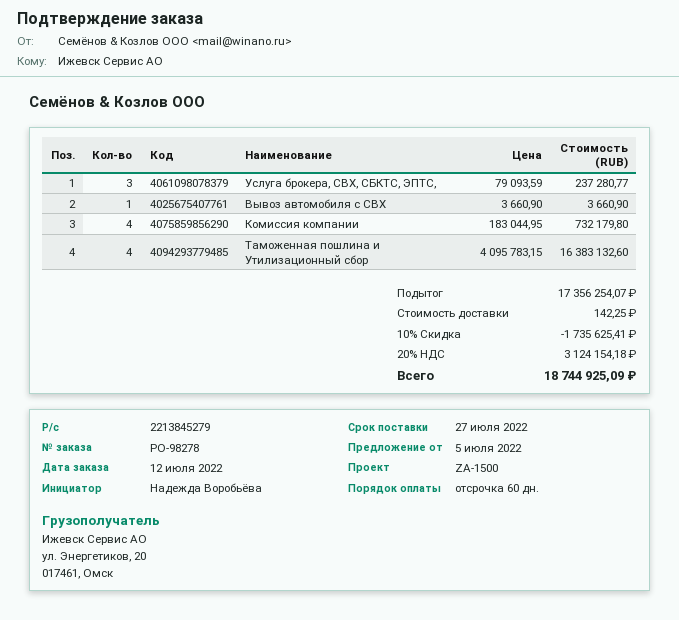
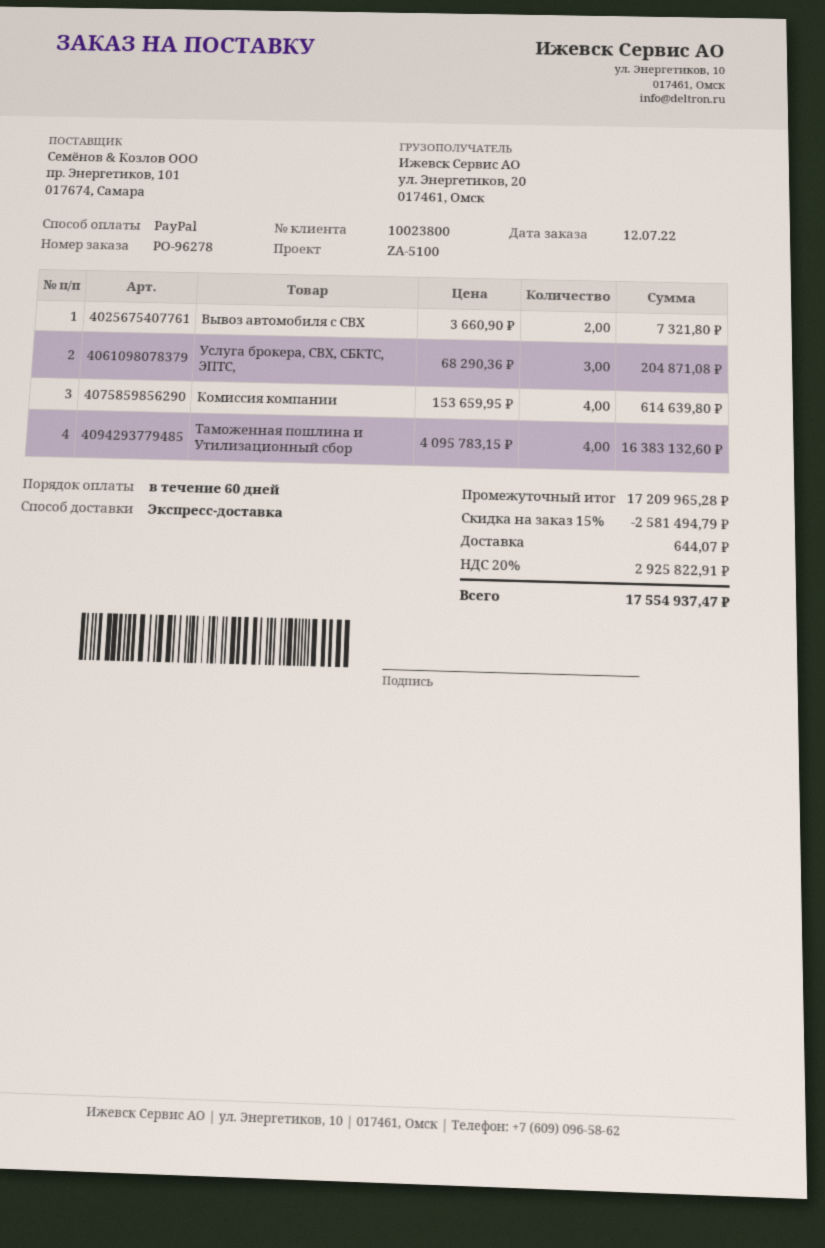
order number: PO-98278 -> PO-96278
reference: ZA-1500 -> ZA-5100
Услуга брокера, СВХ, СБКТС, ЭПТС,: 3 x 79093.59 = 237280.77 -> 3 x 68290.36 = 204871.08
Вывоз автомобиля с СВХ: 1 x 3660.90 = 3660.90 -> 2 x 3660.90 = 7321.80
Комиссия компании: 4 x 183044.95 = 732179.80 -> 4 x 153659.95 = 614639.80
subtotal: 17356254.07 -> 17209965.28
discount: 10% = 1735625.41 -> 15% = 2581494.79
shipping: 142.25 -> 644.07
tax: 20% = 3124154.18 -> 20% = 2925822.91
total: 18744925.09 -> 17554937.47

